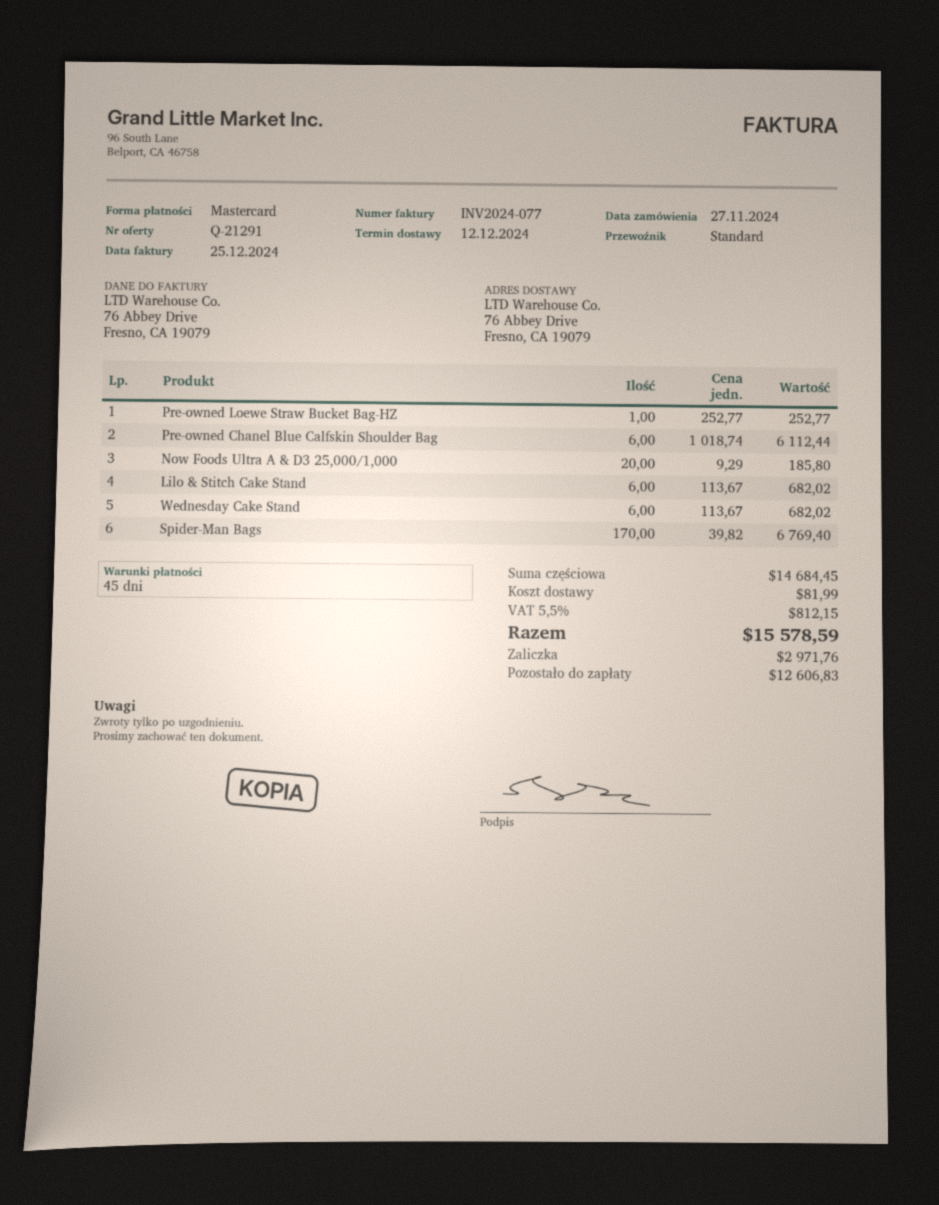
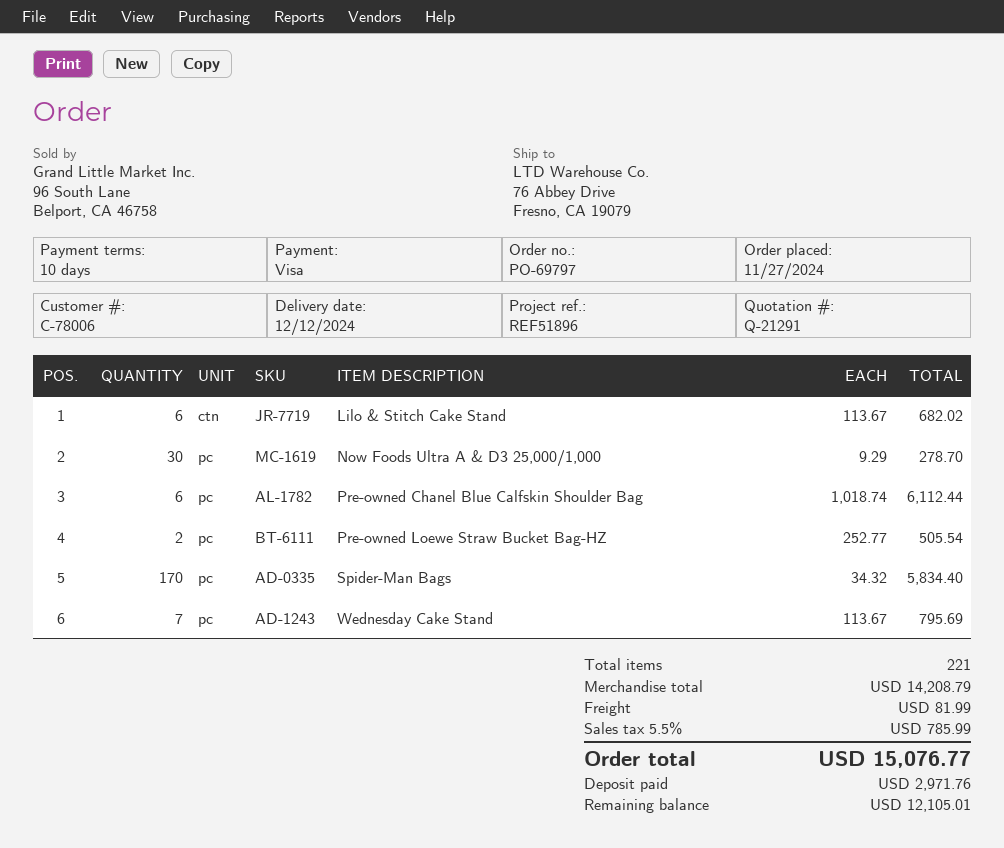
payment terms: 45 days -> 10 days
payment method: Mastercard -> Visa
Pre-owned Loewe Straw Bucket Bag-HZ: 1 x 252.77 = 252.77 -> 2 x 252.77 = 505.54
Now Foods Ultra A & D3 25,000/1,000: 20 x 9.29 = 185.80 -> 30 x 9.29 = 278.70
Wednesday Cake Stand: 6 x 113.67 = 682.02 -> 7 x 113.67 = 795.69
Spider-Man Bags: 170 x 39.82 = 6769.40 -> 170 x 34.32 = 5834.40
subtotal: 14684.45 -> 14208.79
tax: 5.5% = 812.15 -> 5.5% = 785.99
total: 15578.59 -> 15076.77
balance: 12606.83 -> 12105.01

